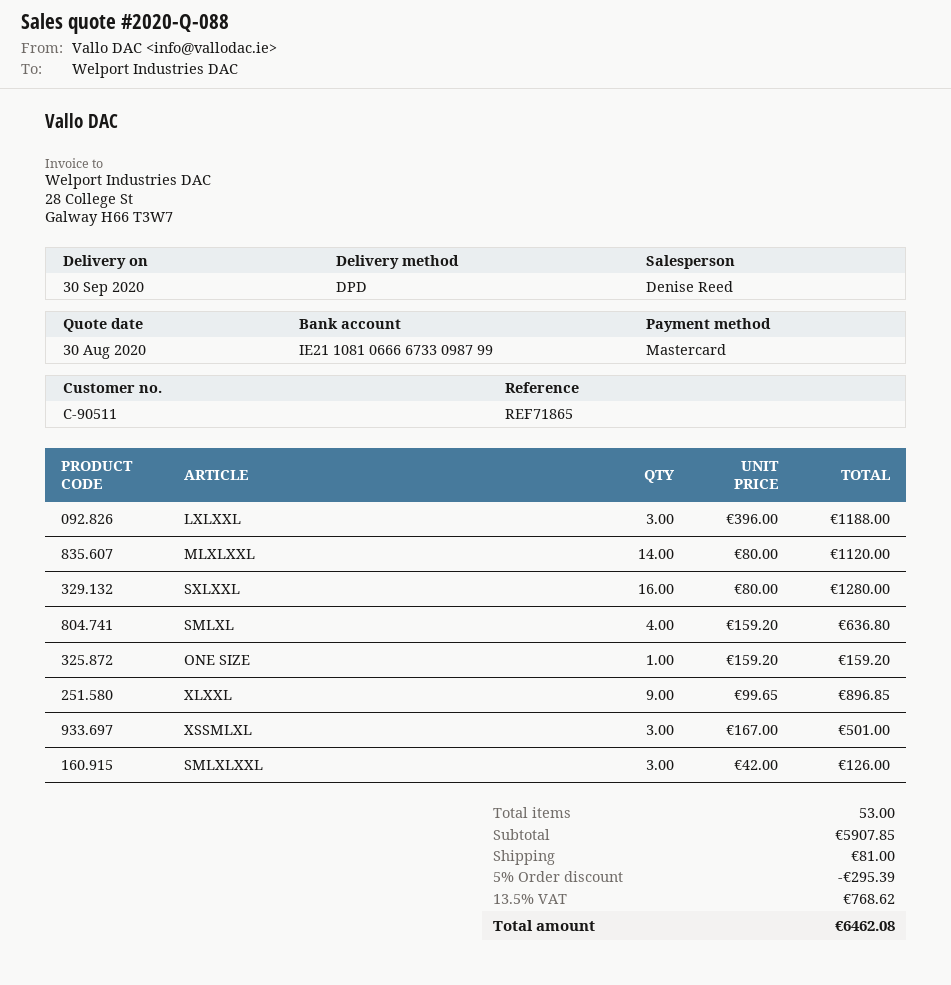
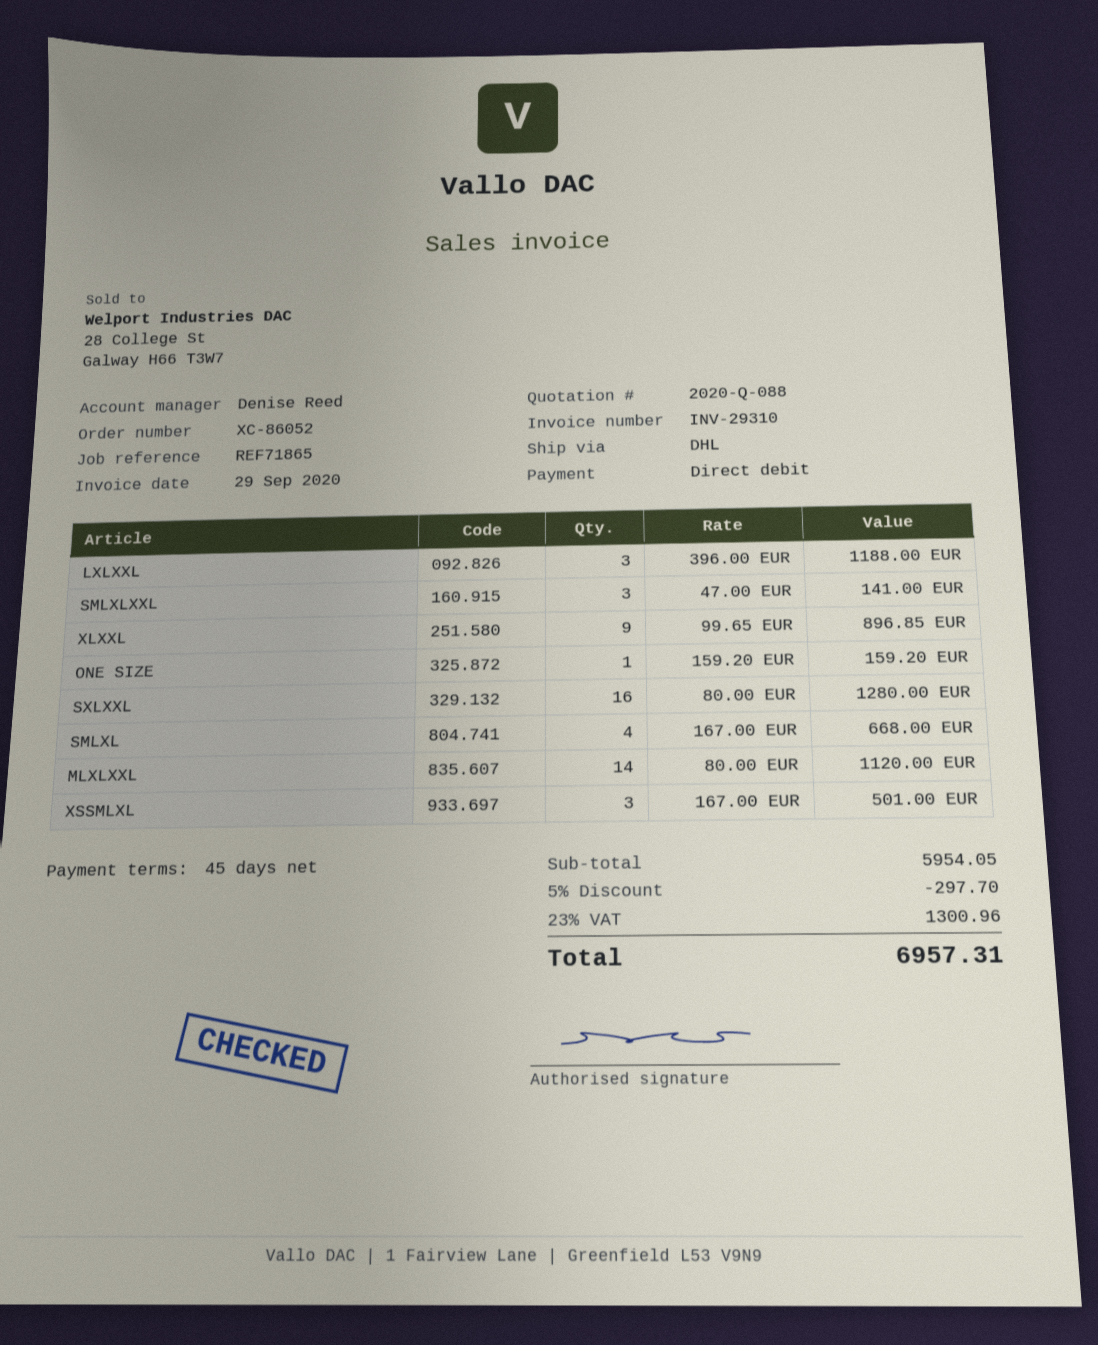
payment method: Mastercard -> direct debit
shipping method: DPD -> DHL
SMLXL: 4 x 159.20 = 636.80 -> 4 x 167.00 = 668.00
SMLXLXXL: 3 x 42.00 = 126.00 -> 3 x 47.00 = 141.00
subtotal: 5907.85 -> 5954.05
discount: 5% = 295.39 -> 5% = 297.70
shipping: 81.00 -> none
tax: 13.5% = 768.62 -> 23% = 1300.96
total: 6462.08 -> 6957.31

